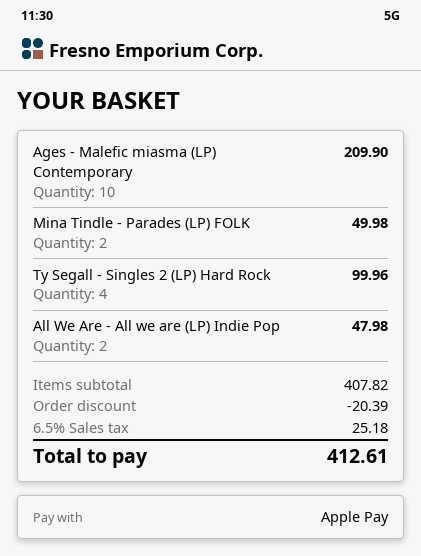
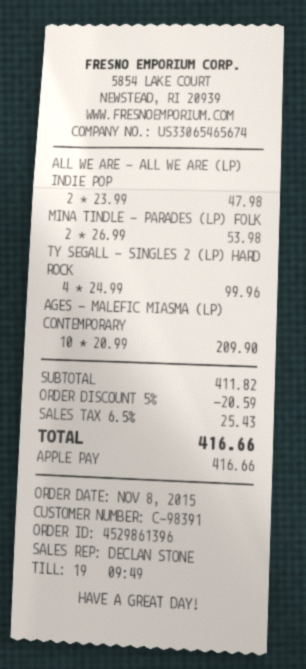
Mina Tindle - Parades (LP) FOLK: 2 for 49.98 -> 2 for 53.98
subtotal: 407.82 -> 411.82
discount: 20.39 -> 20.59
tax: 6.5% = 25.18 -> 6.5% = 25.43
total: 412.61 -> 416.66

